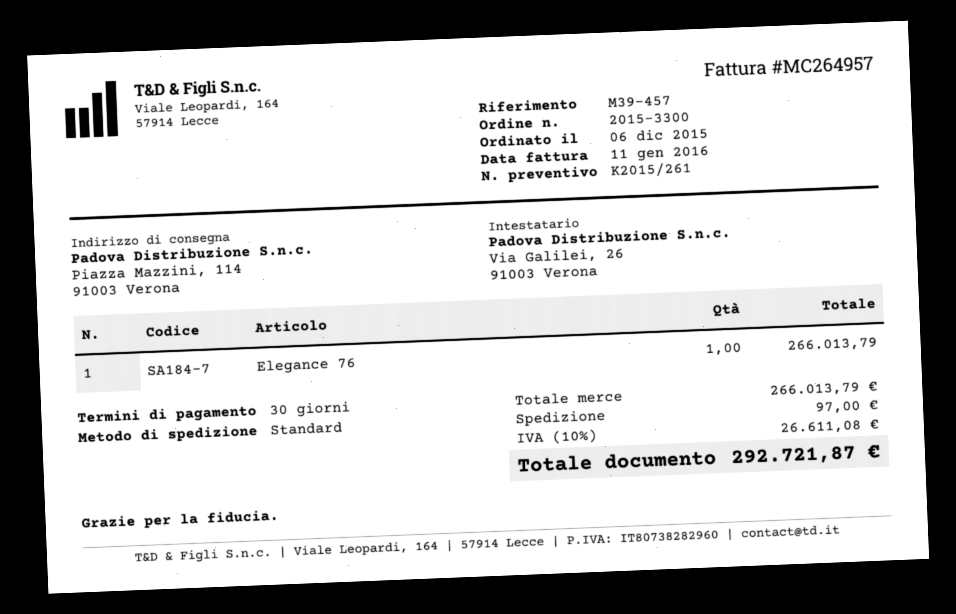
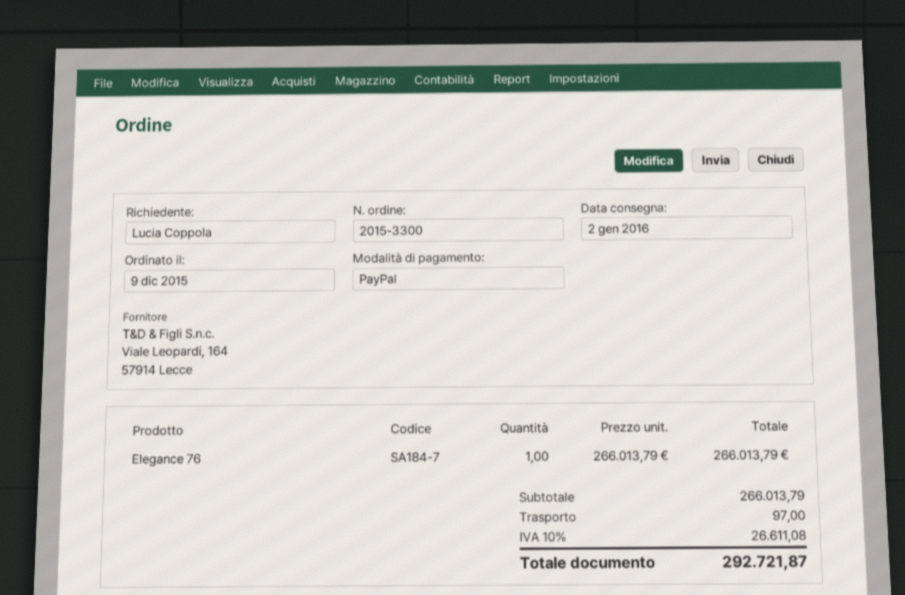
order date: 2015-12-06 -> 2015-12-09

